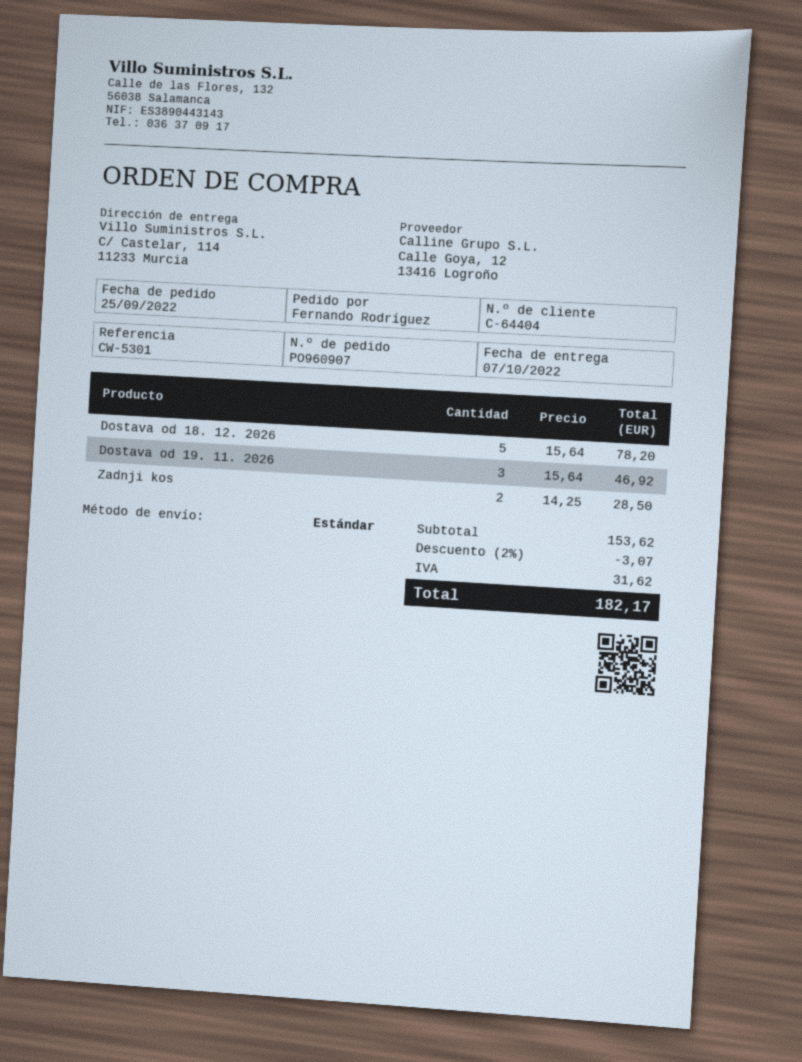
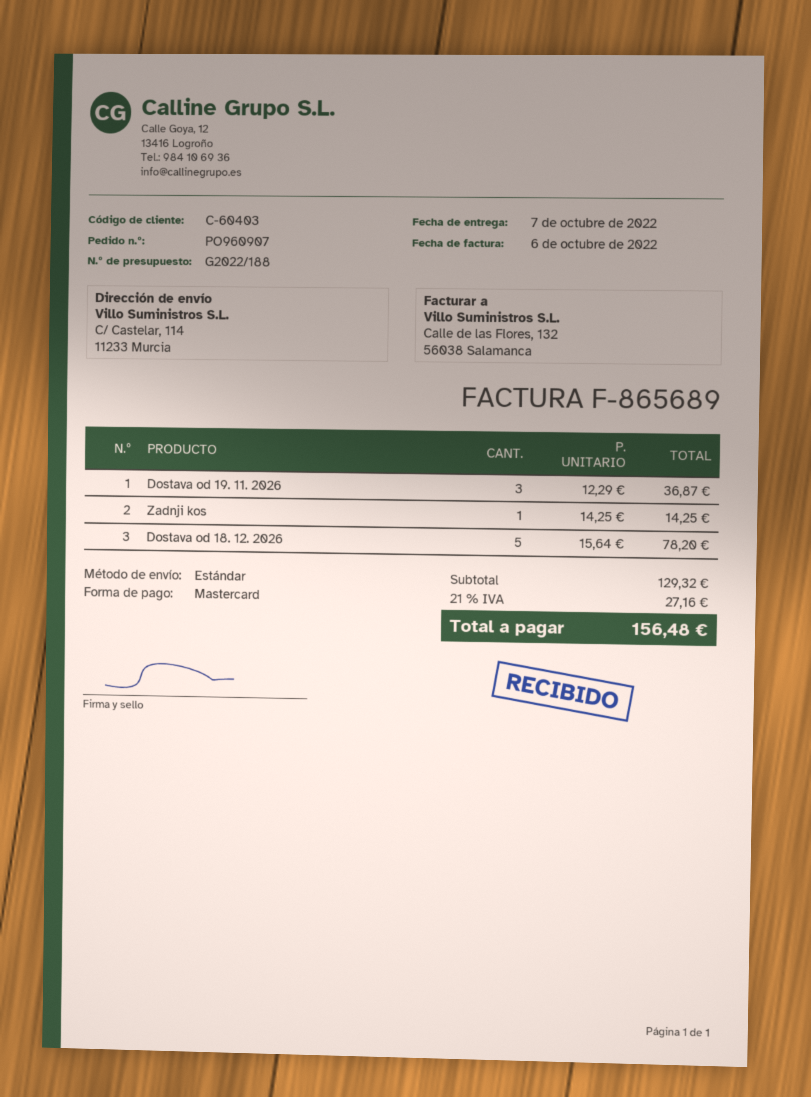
customer number: C-64404 -> C-60403
Dostava od 19. 11. 2026: 3 x 15.64 = 46.92 -> 3 x 12.29 = 36.87
Zadnji kos: 2 x 14.25 = 28.50 -> 1 x 14.25 = 14.25
subtotal: 153.62 -> 129.32
discount: 2% = 3.07 -> none
tax: 31.62 -> 27.16
total: 182.17 -> 156.48

